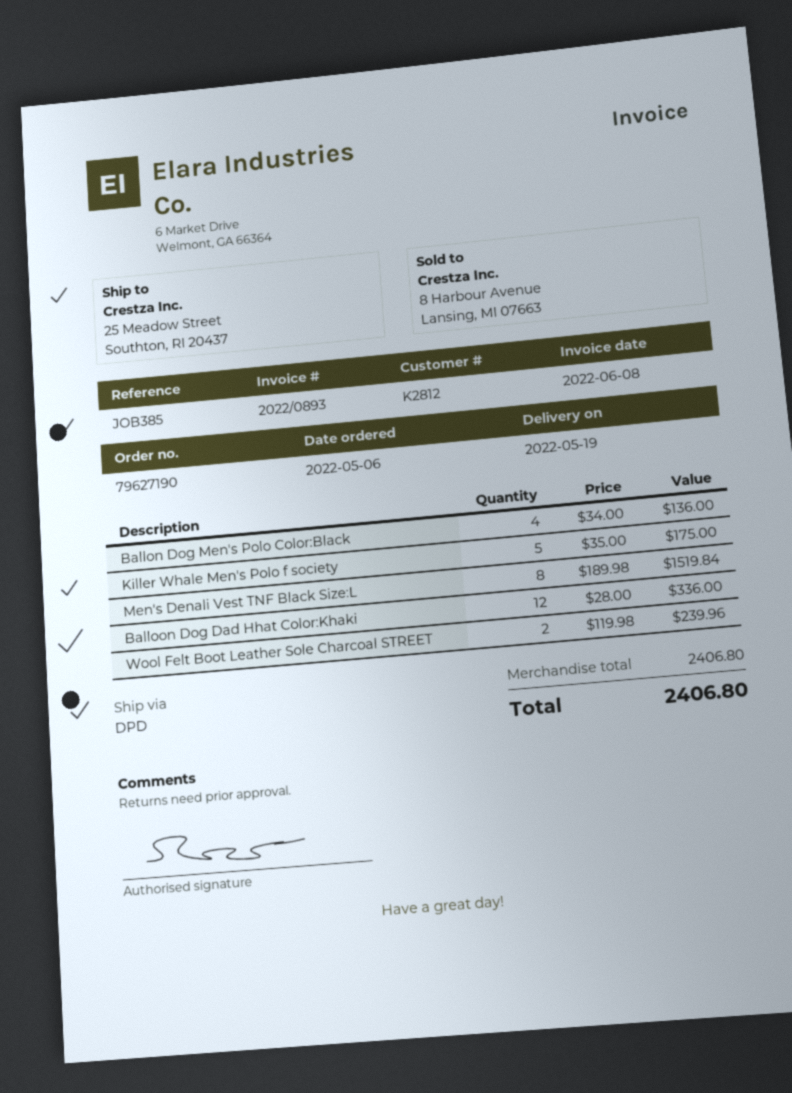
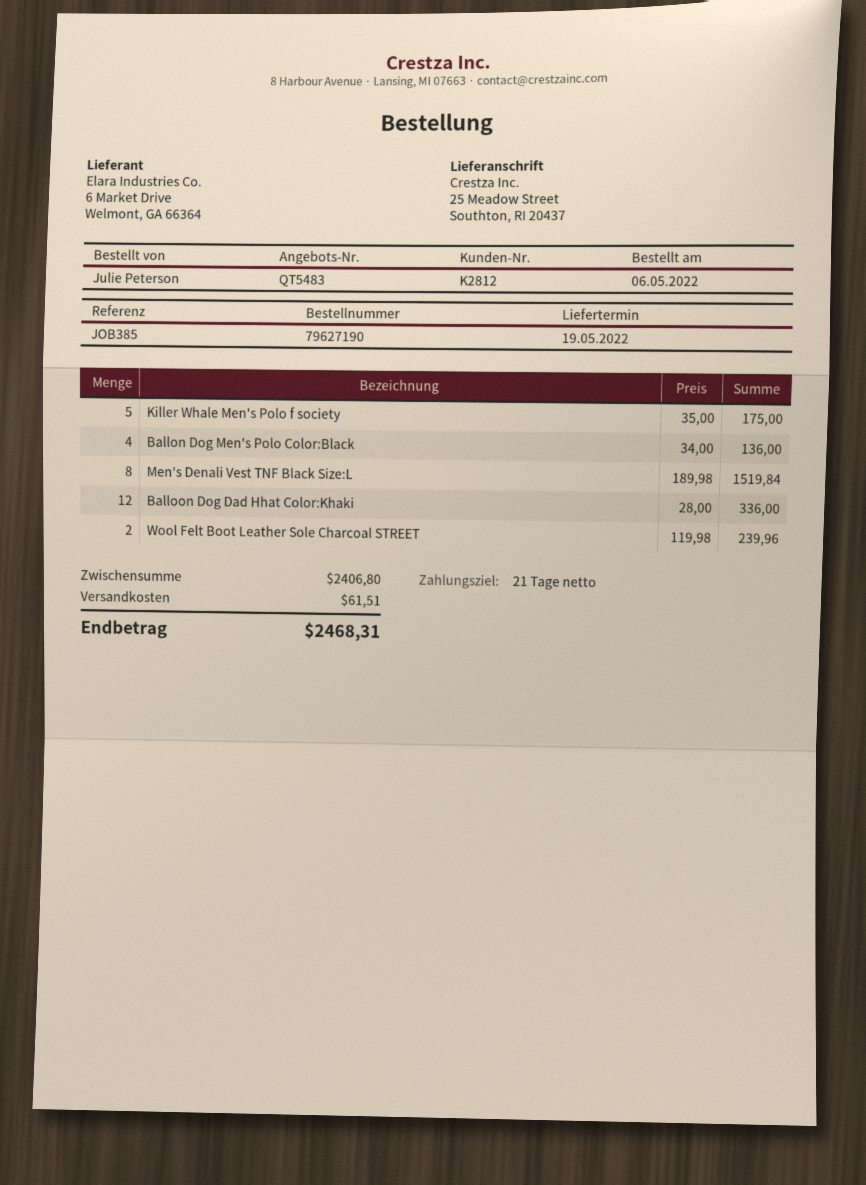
shipping: none -> 61.51
total: 2406.80 -> 2468.31

